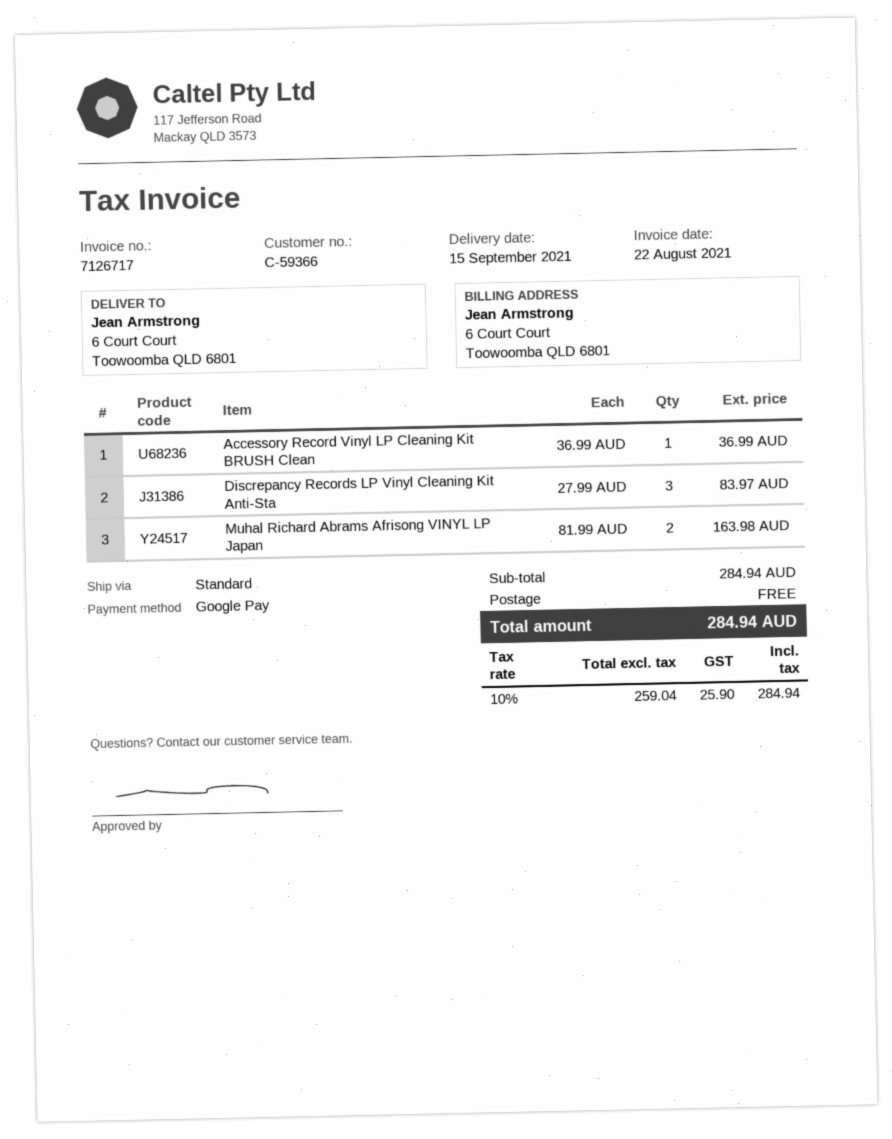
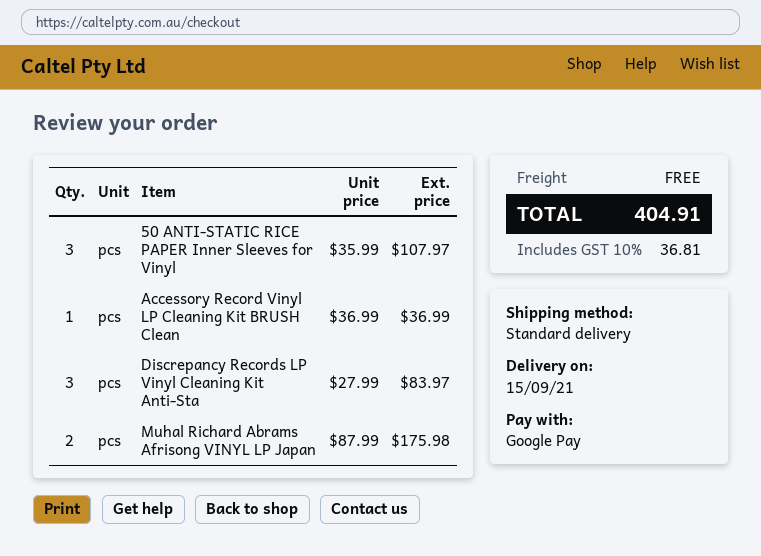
Muhal Richard Abrams Afrisong VINYL LP Japan: 2 x 81.99 = 163.98 -> 2 x 87.99 = 175.98
50 ANTI-STATIC RICE PAPER Inner Sleeves for Vinyl: none -> 3 x 35.99 = 107.97
tax: 10% = 25.90 -> 10% = 36.81
total: 284.94 -> 404.91

